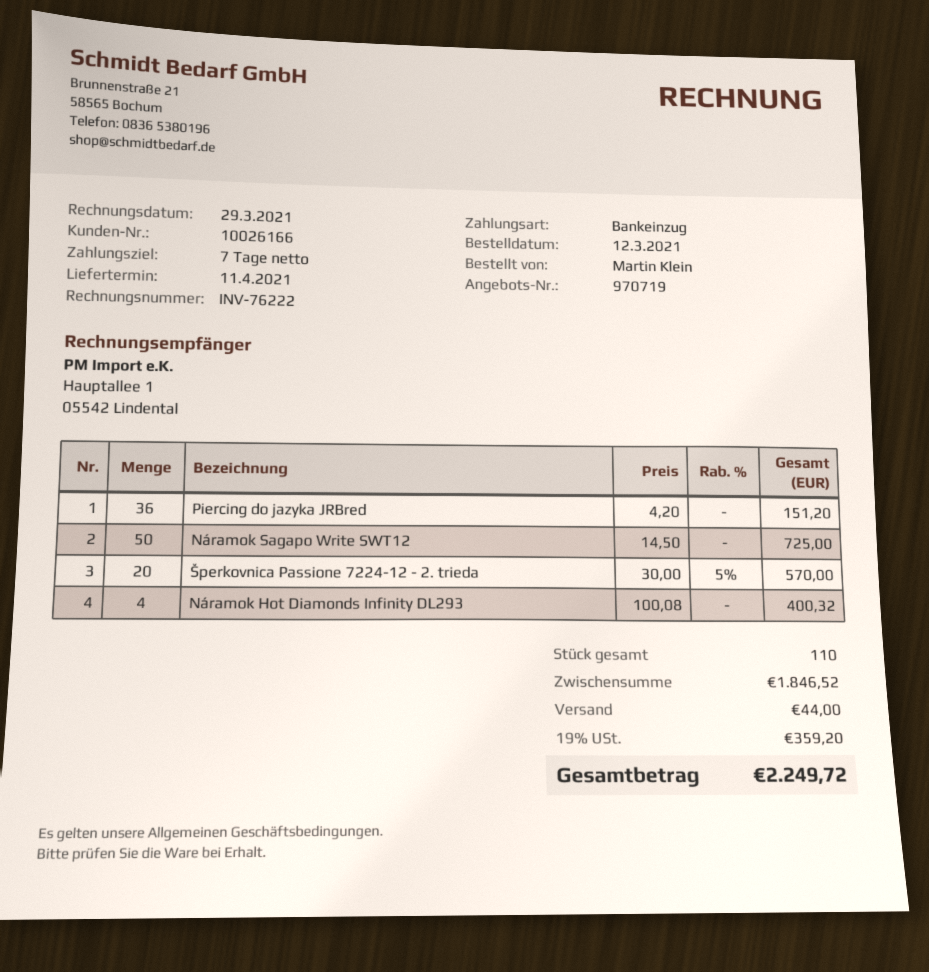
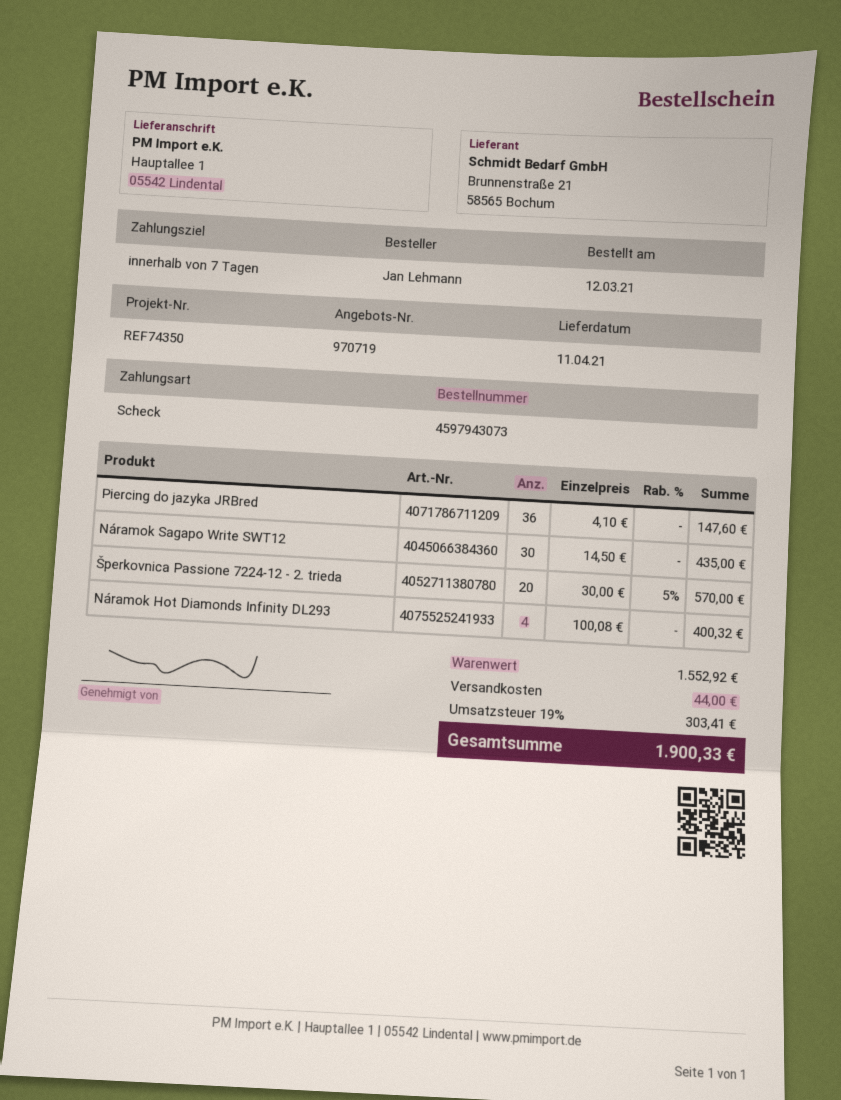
ordered by: Martin Klein -> Jan Lehmann
payment method: direct debit -> cheque
Piercing do jazyka JRBred: 36 x 4.20 = 151.20 -> 36 x 4.10 = 147.60
Náramok Sagapo Write SWT12: 50 x 14.50 = 725.00 -> 30 x 14.50 = 435.00
subtotal: 1846.52 -> 1552.92
tax: 19% = 359.20 -> 19% = 303.41
total: 2249.72 -> 1900.33

